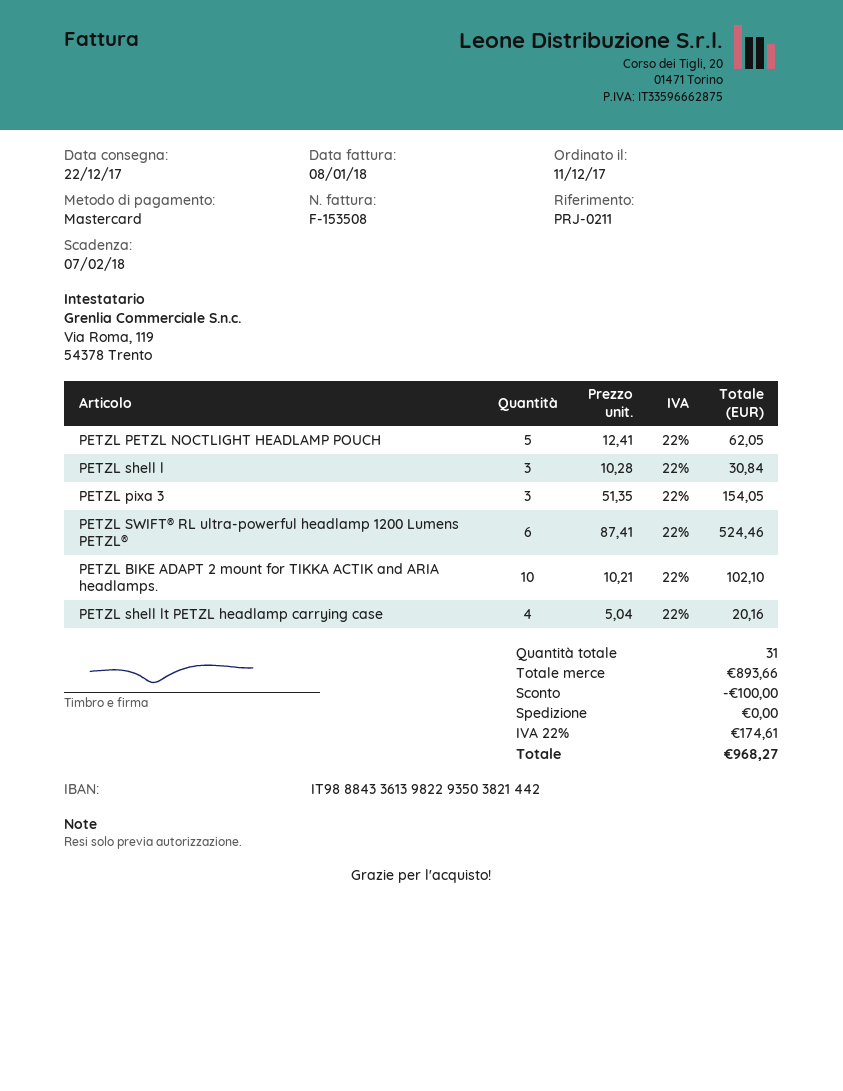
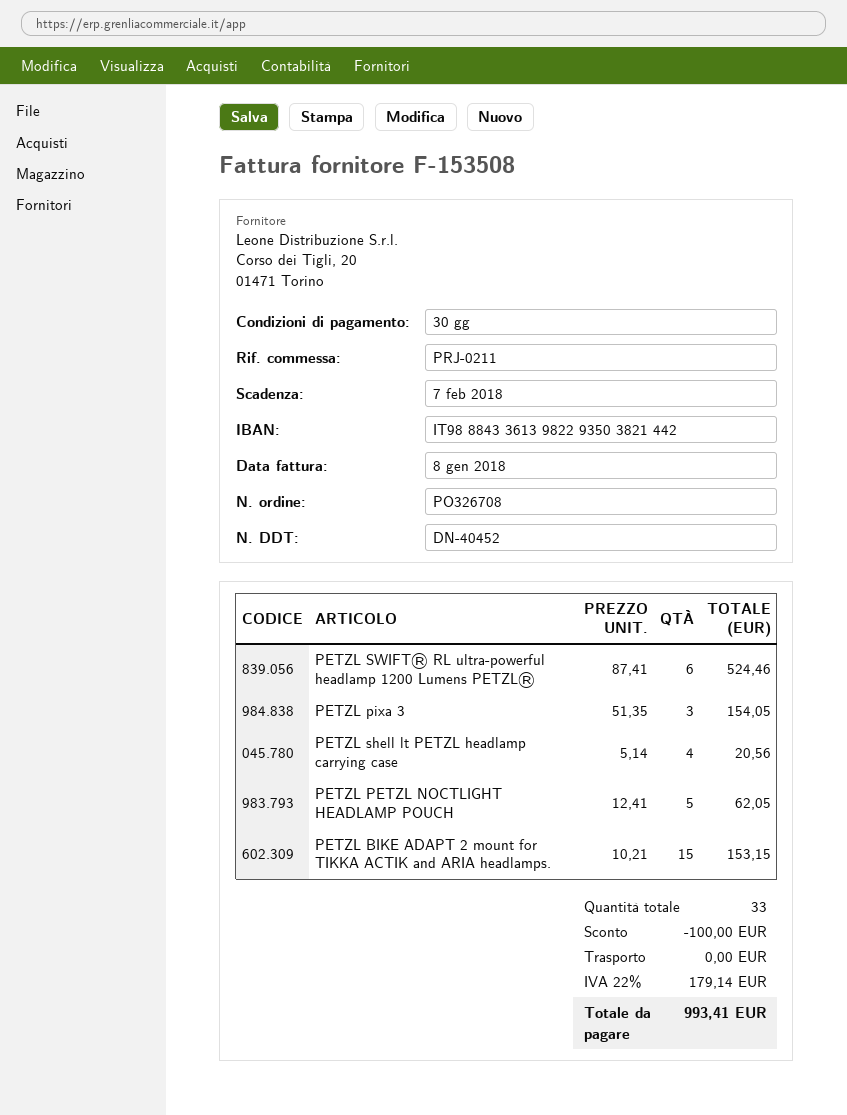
PETZL shell l: 3 x 10.28 = 30.84 -> none
PETZL BIKE ADAPT 2 mount for TIKKA ACTIK and ARIA headlamps.: 10 x 10.21 = 102.10 -> 15 x 10.21 = 153.15
PETZL shell lt PETZL headlamp carrying case: 4 x 5.04 = 20.16 -> 4 x 5.14 = 20.56
total quantity: 31 -> 33
tax: 22% = 174.61 -> 22% = 179.14
total: 968.27 -> 993.41

